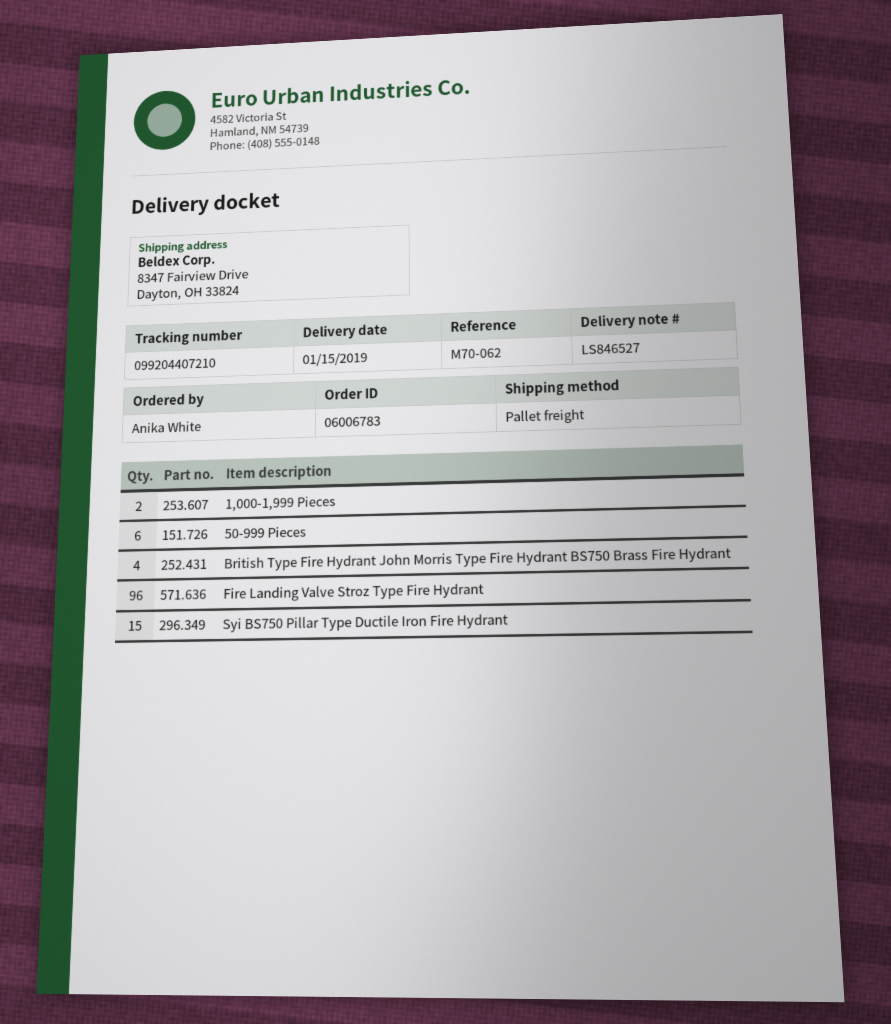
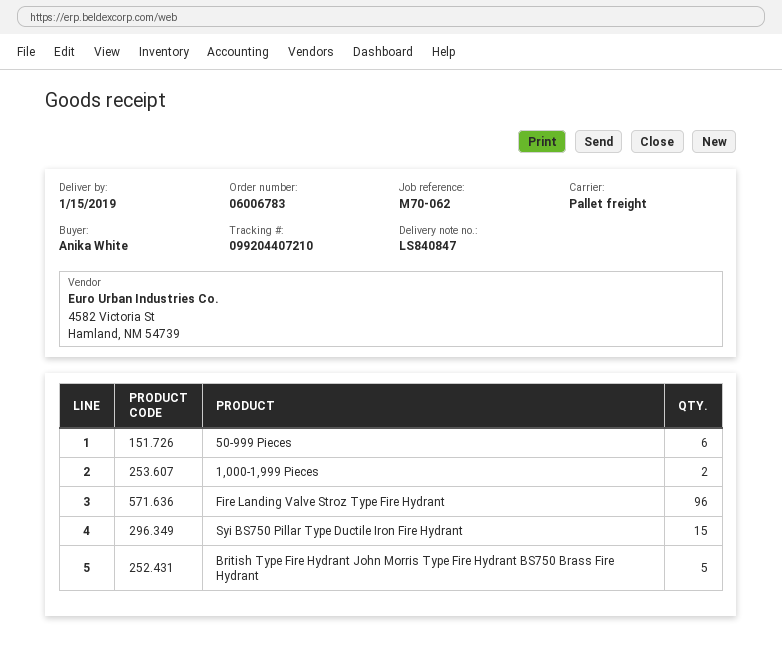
delivery note number: LS846527 -> LS840847
British Type Fire Hydrant John Morris Type Fire Hydrant BS750 Brass Fire Hydrant: 4 -> 5

